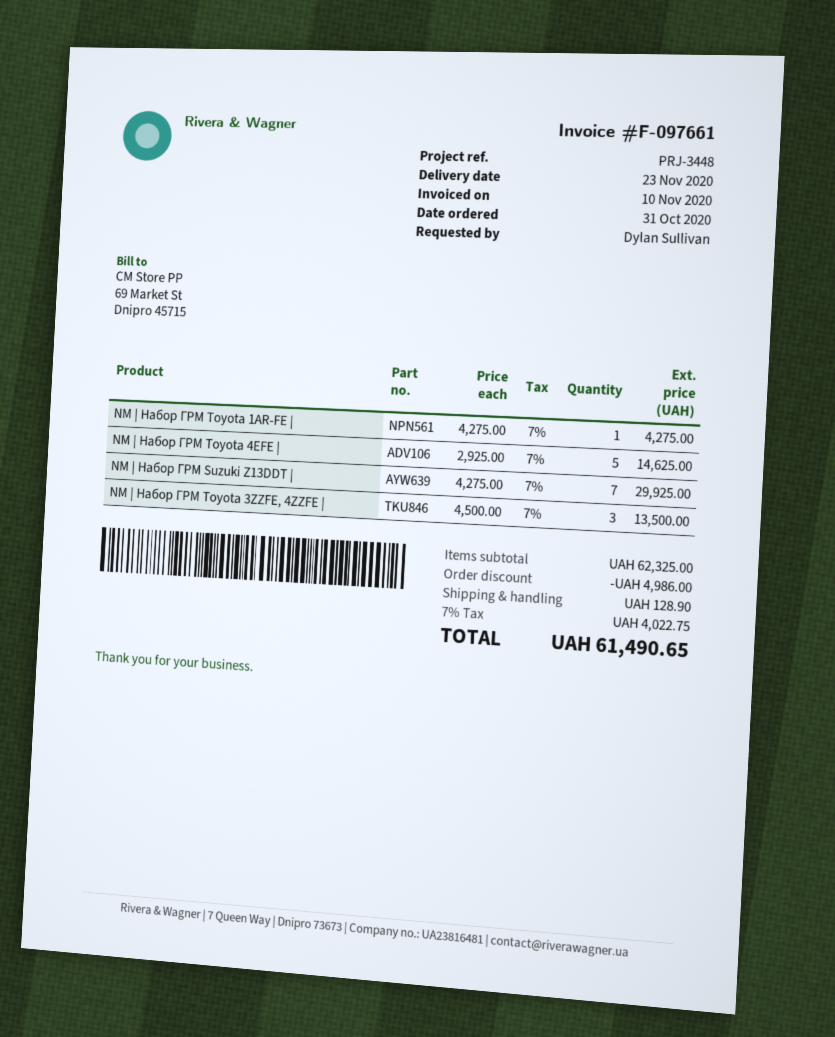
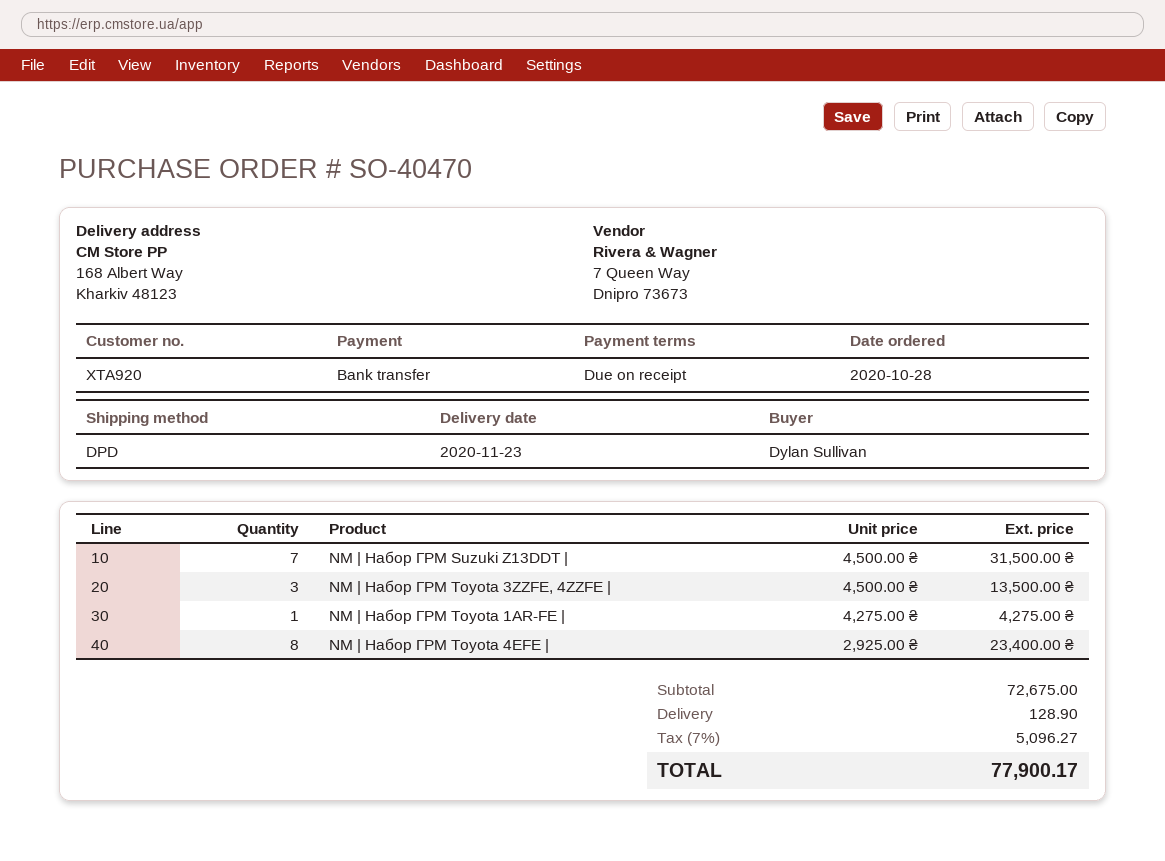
order date: 2020-10-31 -> 2020-10-28
NM | Набор ГРМ Toyota 4EFE |: 5 x 2925.00 = 14625.00 -> 8 x 2925.00 = 23400.00
NM | Набор ГРМ Suzuki Z13DDT |: 7 x 4275.00 = 29925.00 -> 7 x 4500.00 = 31500.00
subtotal: 62325.00 -> 72675.00
discount: 4986.00 -> none
tax: 7% = 4022.75 -> 7% = 5096.27
total: 61490.65 -> 77900.17

